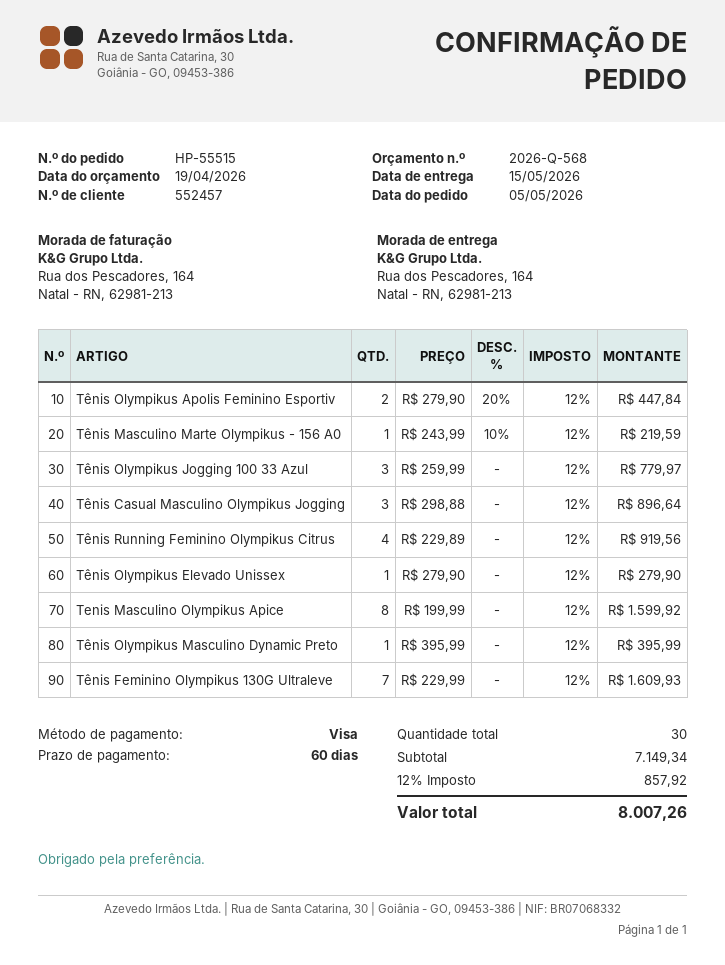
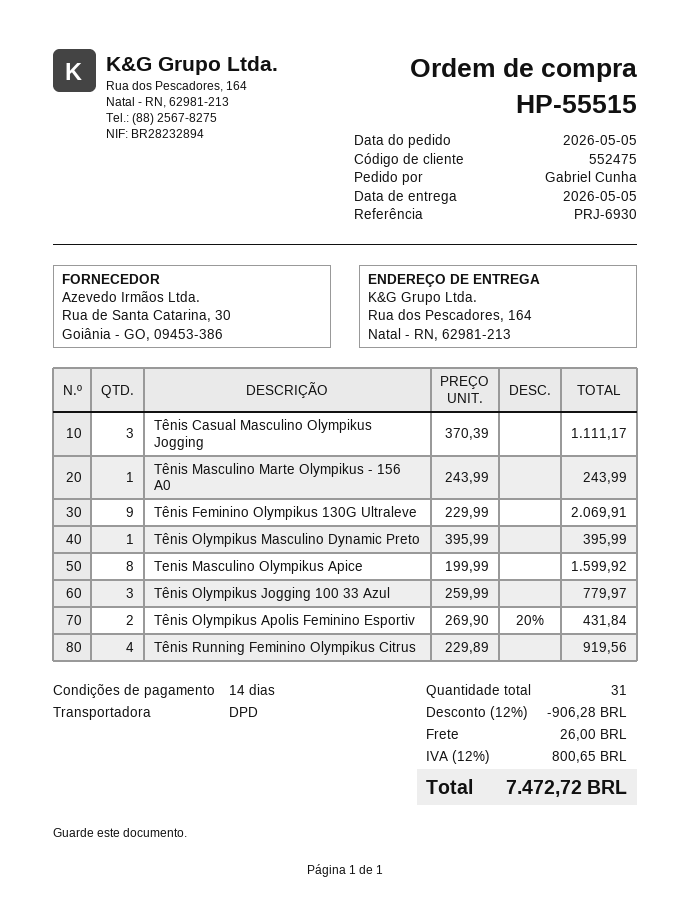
delivery date: 2026-05-15 -> 2026-05-05
payment terms: 60 days -> 14 days
customer number: 552457 -> 552475
Tênis Olympikus Apolis Feminino Esportiv: 2 x 279.90 - 20% = 447.84 -> 2 x 269.90 - 20% = 431.84
Tênis Masculino Marte Olympikus - 156 A0: 1 x 243.99 - 10% = 219.59 -> 1 x 243.99 = 243.99
Tênis Casual Masculino Olympikus Jogging: 3 x 298.88 = 896.64 -> 3 x 370.39 = 1111.17
Tênis Olympikus Elevado Unissex: 1 x 279.90 = 279.90 -> none
Tênis Feminino Olympikus 130G Ultraleve: 7 x 229.99 = 1609.93 -> 9 x 229.99 = 2069.91
total quantity: 30 -> 31
discount: none -> 12% = 906.28
shipping: none -> 26.00
tax: 12% = 857.92 -> 12% = 800.65
total: 8007.26 -> 7472.72

